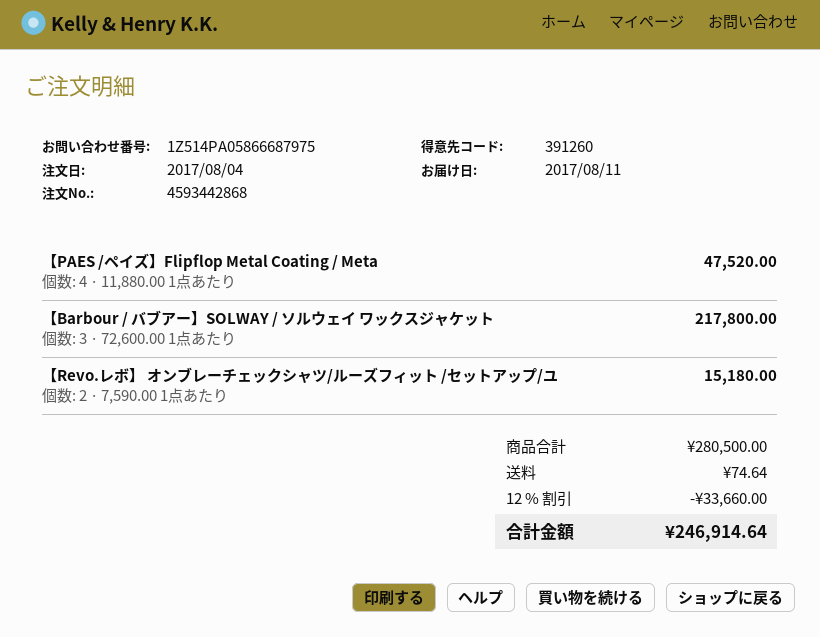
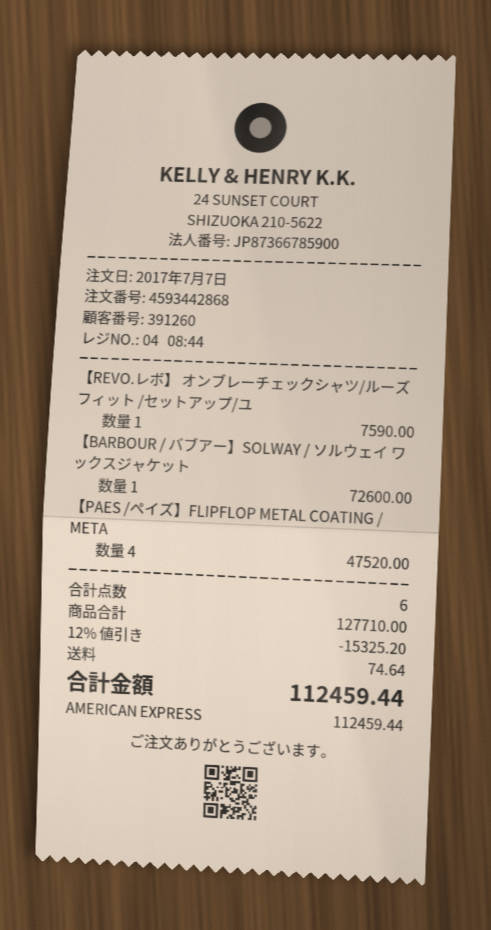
order date: 2017-08-04 -> 2017-07-07
【Barbour / バブアー】SOLWAY / ソルウェイ ワックスジャケット: 3 for 217800.00 -> 1 for 72600.00
【Revo.レボ】 オンブレーチェックシャツ/ルーズフィット /セットアップ/ユ: 2 for 15180.00 -> 1 for 7590.00
subtotal: 280500.00 -> 127710.00
discount: 12% = 33660.00 -> 12% = 15325.20
total: 246914.64 -> 112459.44

